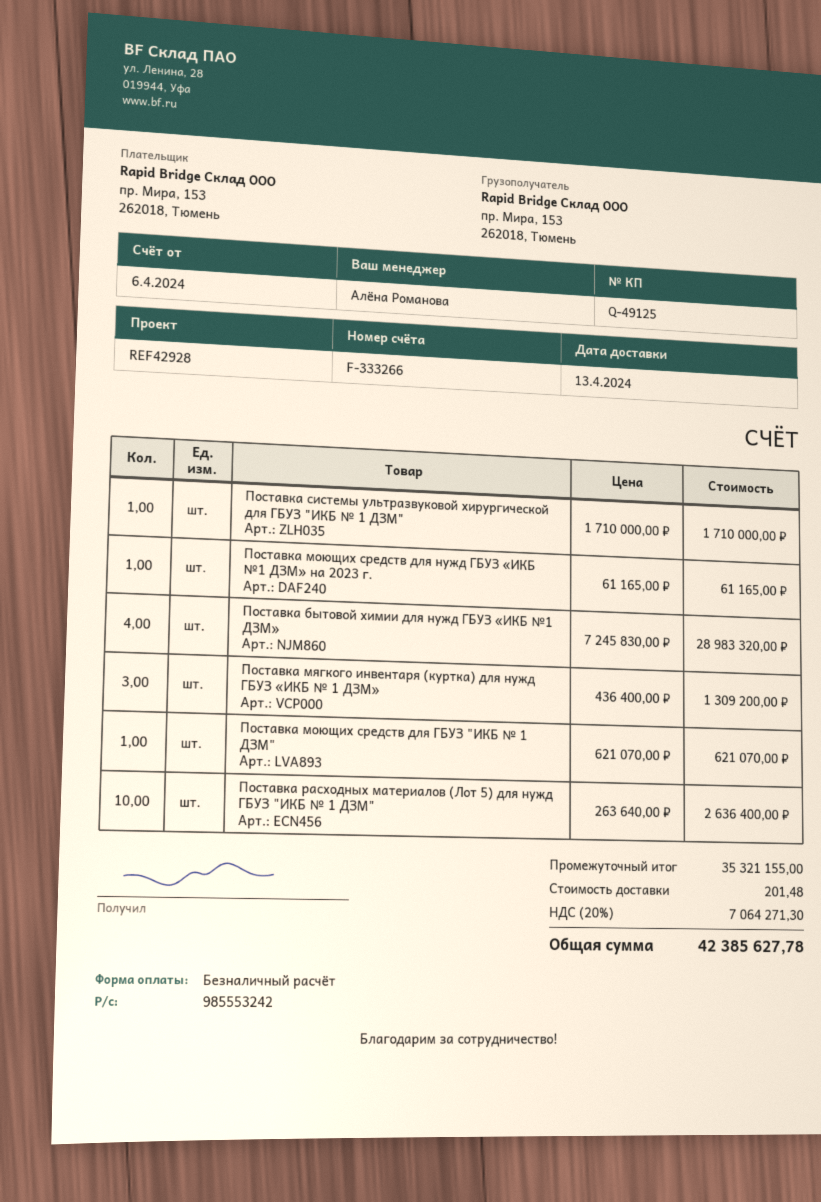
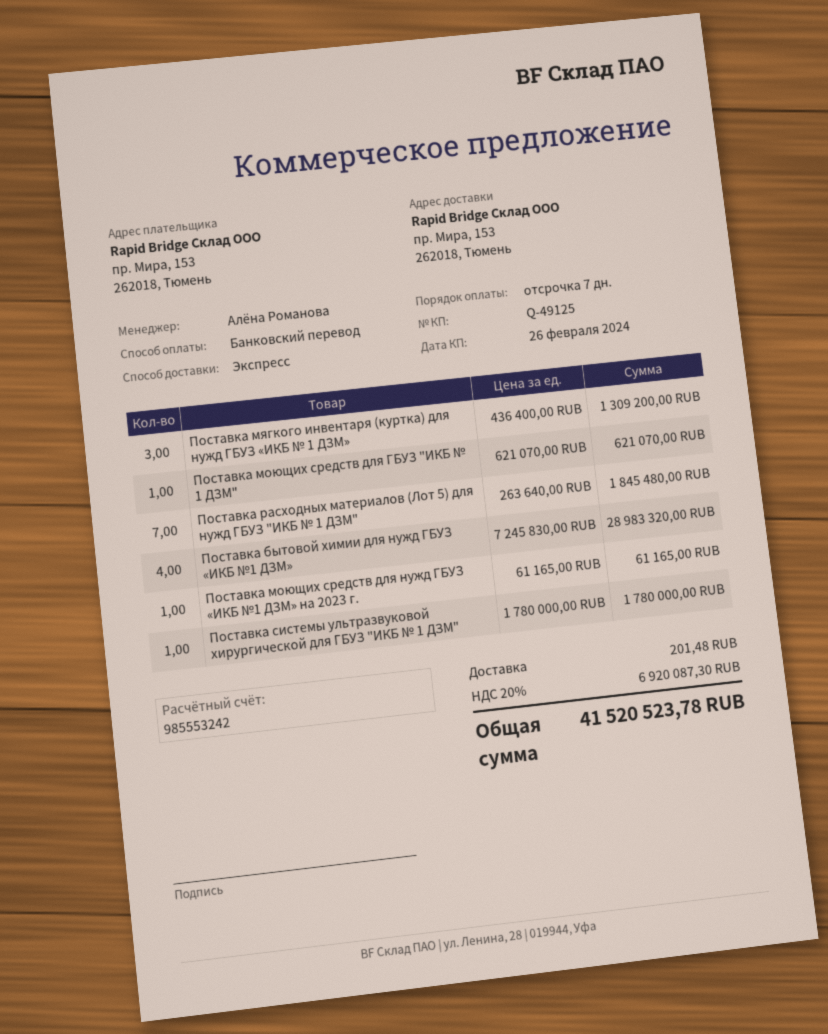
Поставка системы ультразвуковой хирургической для ГБУЗ "ИКБ № 1 ДЗМ": 1 x 1710000.00 = 1710000.00 -> 1 x 1780000.00 = 1780000.00
Поставка расходных материалов (Лот 5) для нужд ГБУЗ "ИКБ № 1 ДЗМ": 10 x 263640.00 = 2636400.00 -> 7 x 263640.00 = 1845480.00
tax: 20% = 7064271.30 -> 20% = 6920087.30
total: 42385627.78 -> 41520523.78

